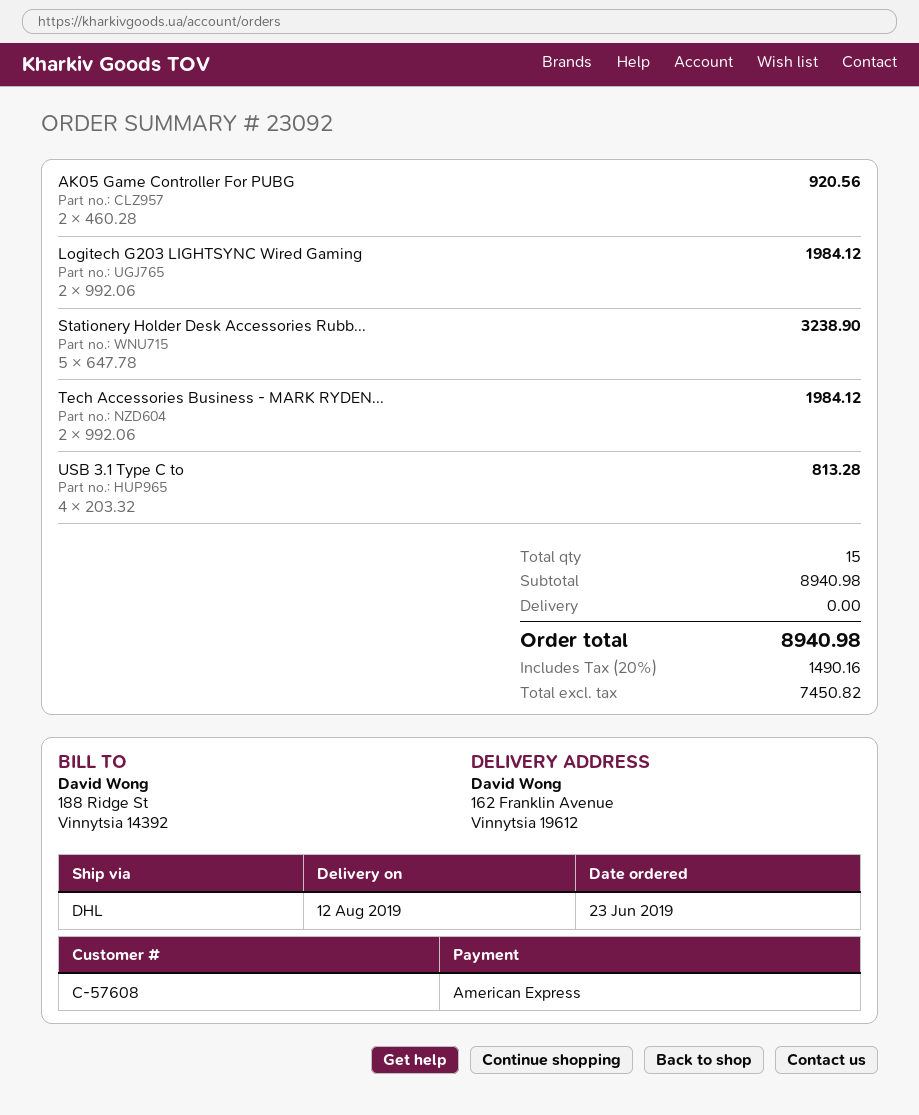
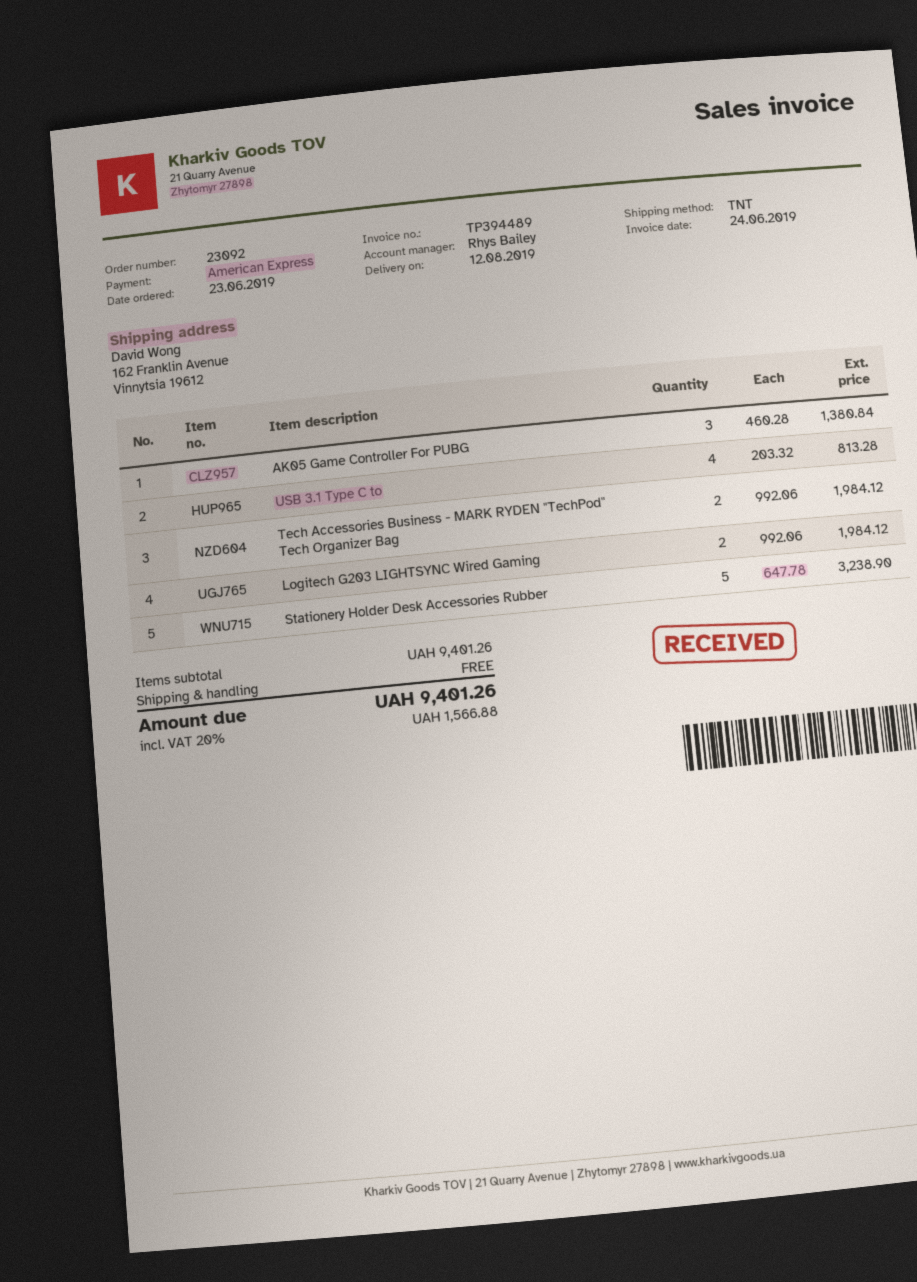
shipping method: DHL -> TNT
AK05 Game Controller For PUBG: 2 x 460.28 = 920.56 -> 3 x 460.28 = 1380.84
subtotal: 8940.98 -> 9401.26
tax: 20% = 1490.16 -> 20% = 1566.88
total: 8940.98 -> 9401.26

